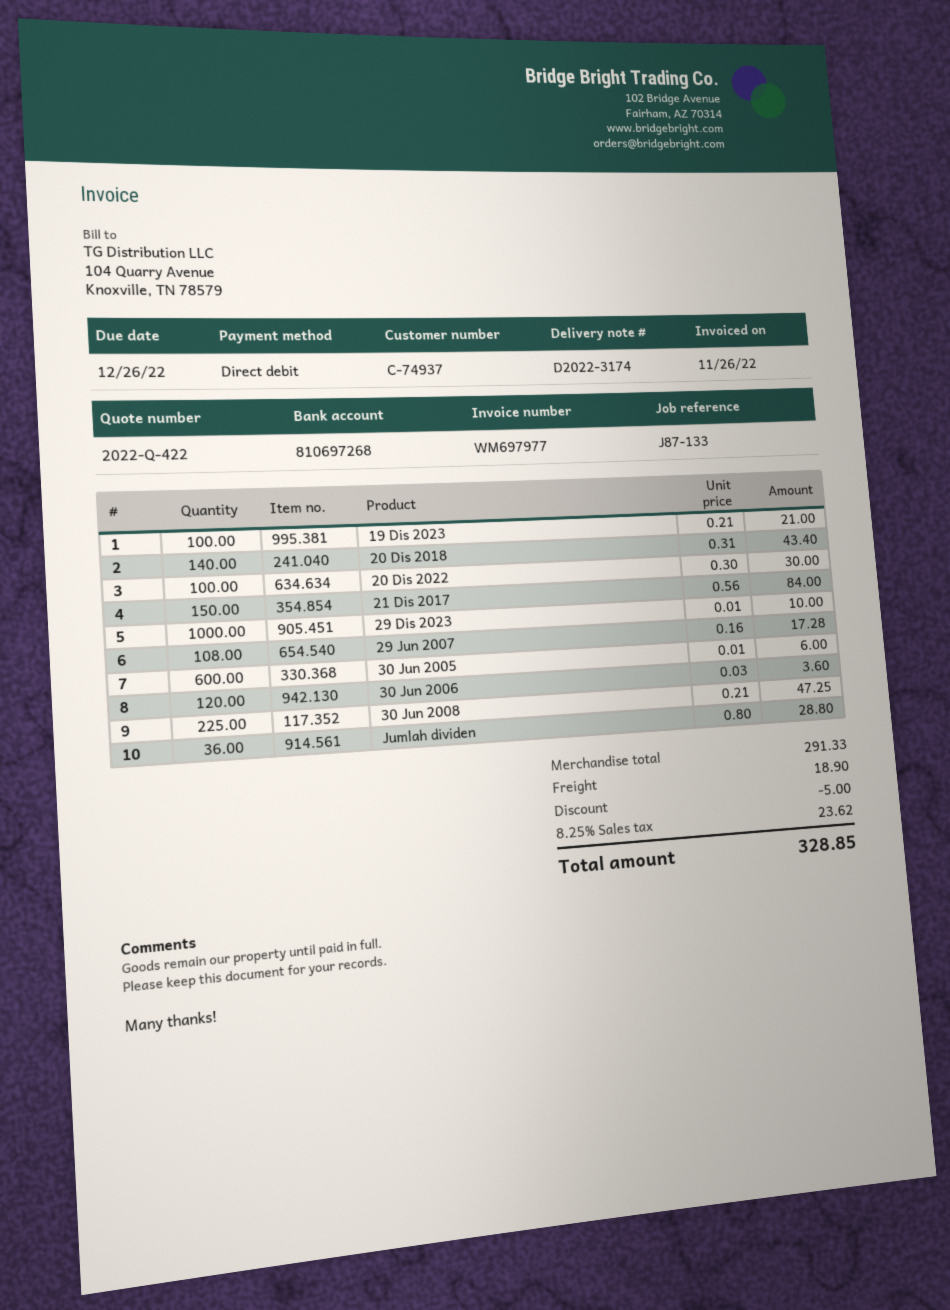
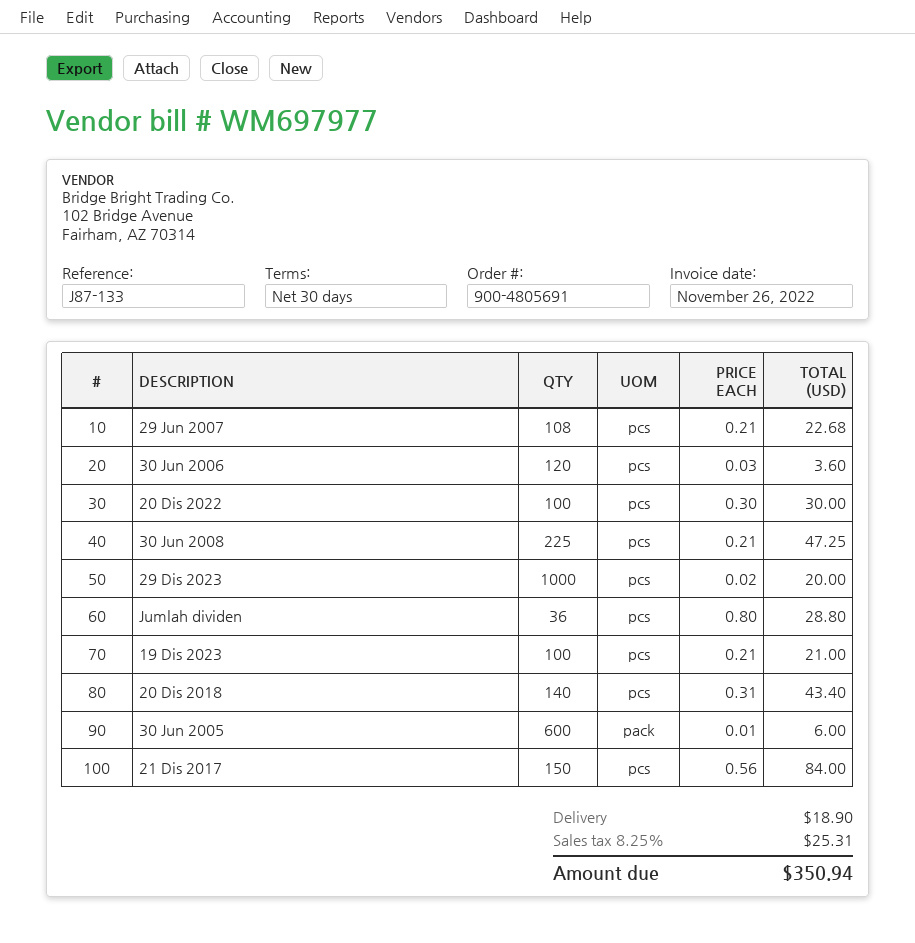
29 Dis 2023: 1000 x 0.01 = 10.00 -> 1000 x 0.02 = 20.00
29 Jun 2007: 108 x 0.16 = 17.28 -> 108 x 0.21 = 22.68
discount: 5.00 -> none
tax: 8.25% = 23.62 -> 8.25% = 25.31
total: 328.85 -> 350.94

